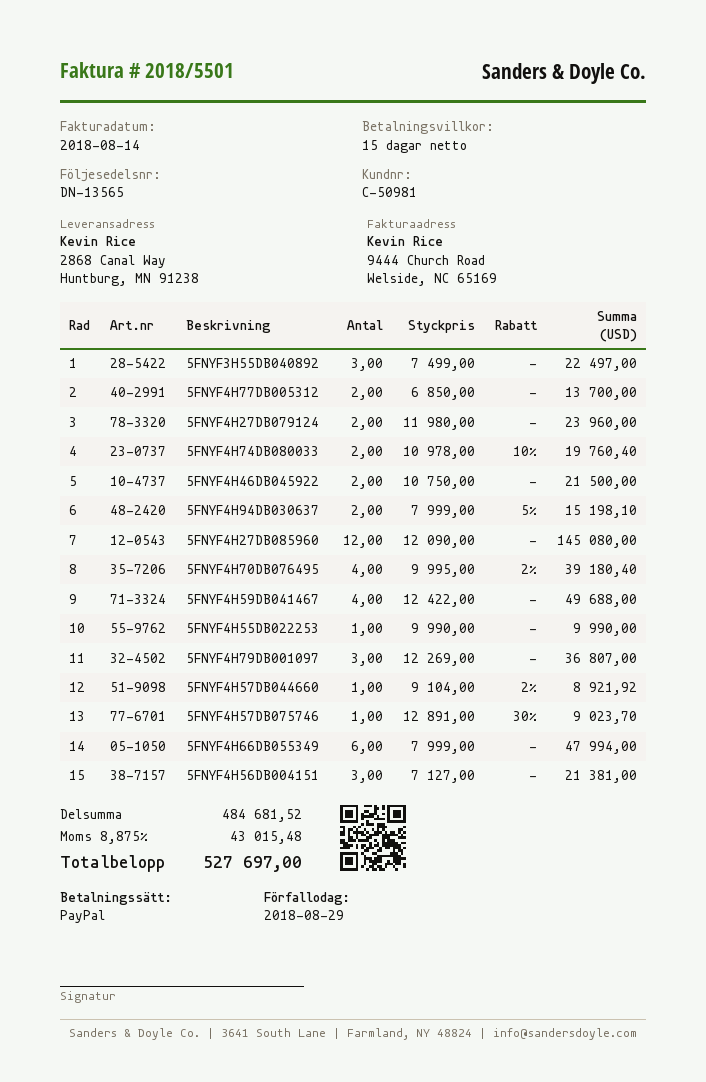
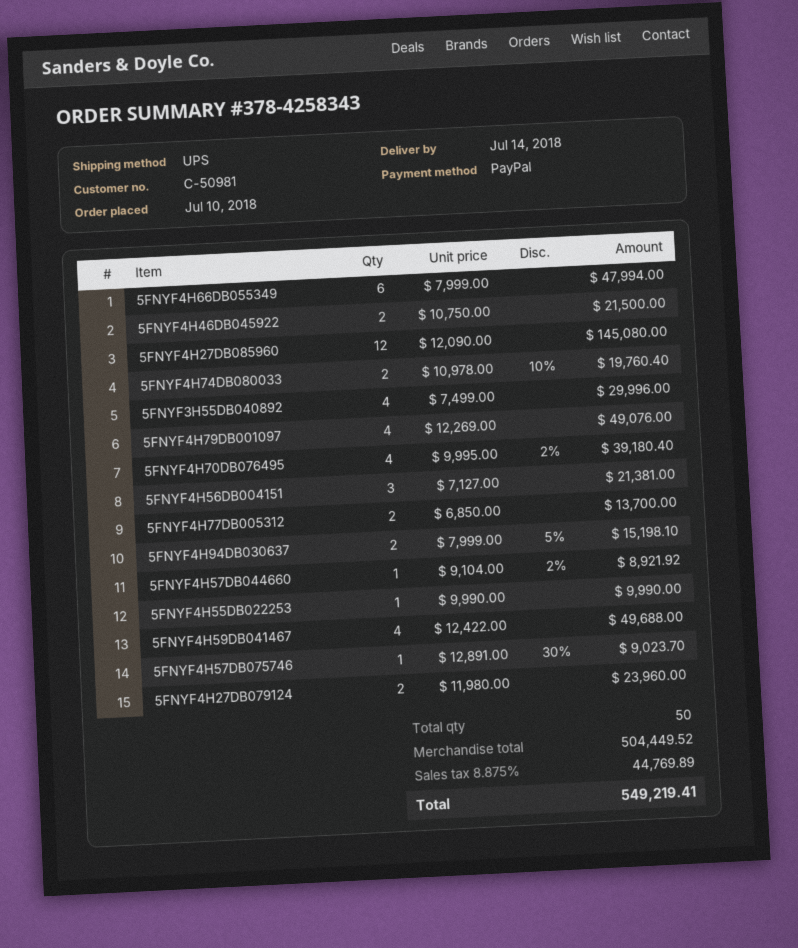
5FNYF3H55DB040892: 3 x 7499.00 = 22497.00 -> 4 x 7499.00 = 29996.00
5FNYF4H79DB001097: 3 x 12269.00 = 36807.00 -> 4 x 12269.00 = 49076.00
subtotal: 484681.52 -> 504449.52
tax: 8.875% = 43015.48 -> 8.875% = 44769.89
total: 527697.00 -> 549219.41

